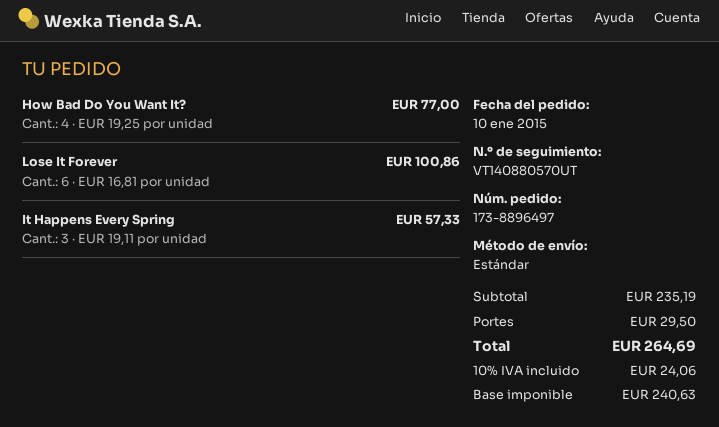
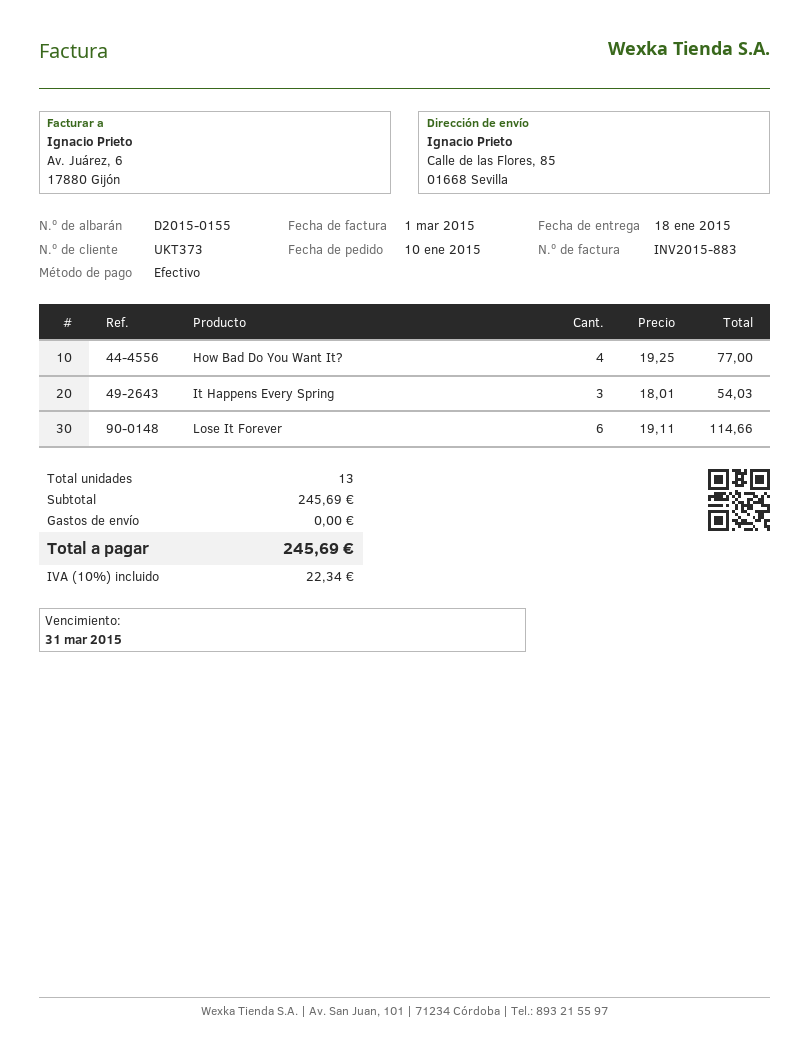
Lose It Forever: 6 x 16.81 = 100.86 -> 6 x 19.11 = 114.66
It Happens Every Spring: 3 x 19.11 = 57.33 -> 3 x 18.01 = 54.03
subtotal: 235.19 -> 245.69
shipping: 29.50 -> 0.00
tax: 10% = 24.06 -> 10% = 22.34
total: 264.69 -> 245.69

